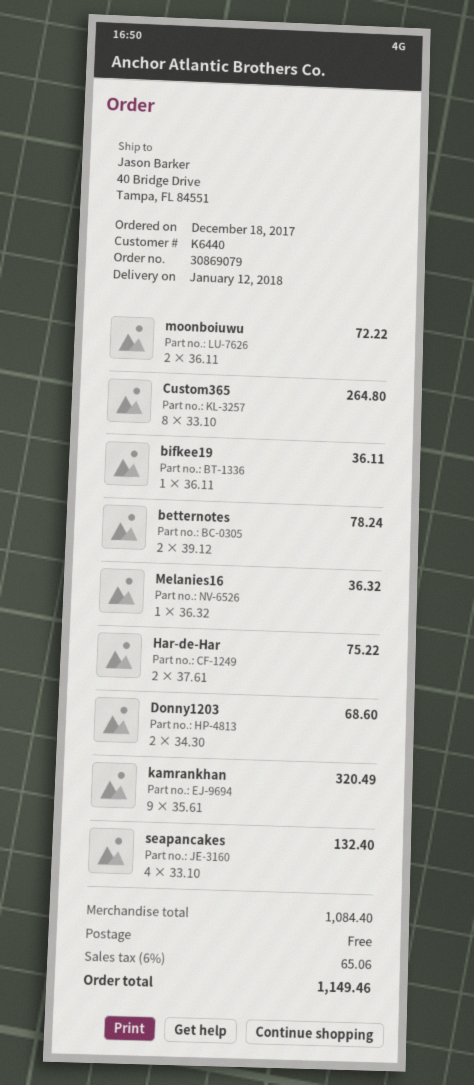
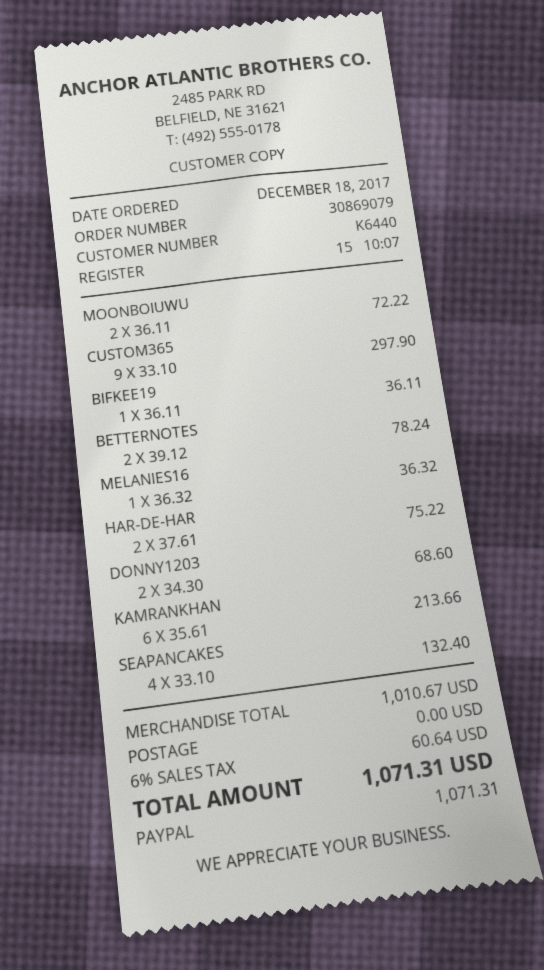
Custom365: 8 x 33.10 = 264.80 -> 9 x 33.10 = 297.90
kamrankhan: 9 x 35.61 = 320.49 -> 6 x 35.61 = 213.66
subtotal: 1084.40 -> 1010.67
tax: 6% = 65.06 -> 6% = 60.64
total: 1149.46 -> 1071.31

